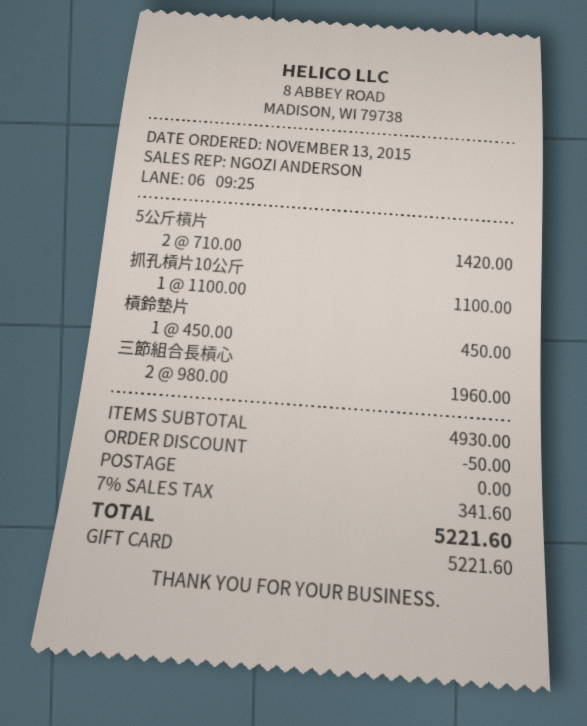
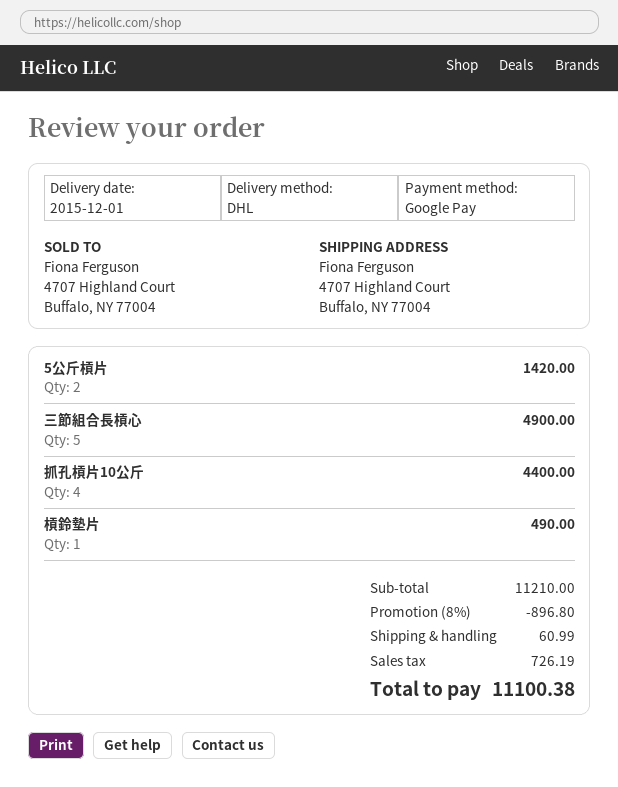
payment method: gift card -> Google Pay
抓孔槓片10公斤: 1 for 1100.00 -> 4 for 4400.00
槓鈴墊片: 1 for 450.00 -> 1 for 490.00
三節組合長槓心: 2 for 1960.00 -> 5 for 4900.00
subtotal: 4930.00 -> 11210.00
discount: 50.00 -> 896.80
shipping: 0.00 -> 60.99
tax: 341.60 -> 726.19
total: 5221.60 -> 11100.38

